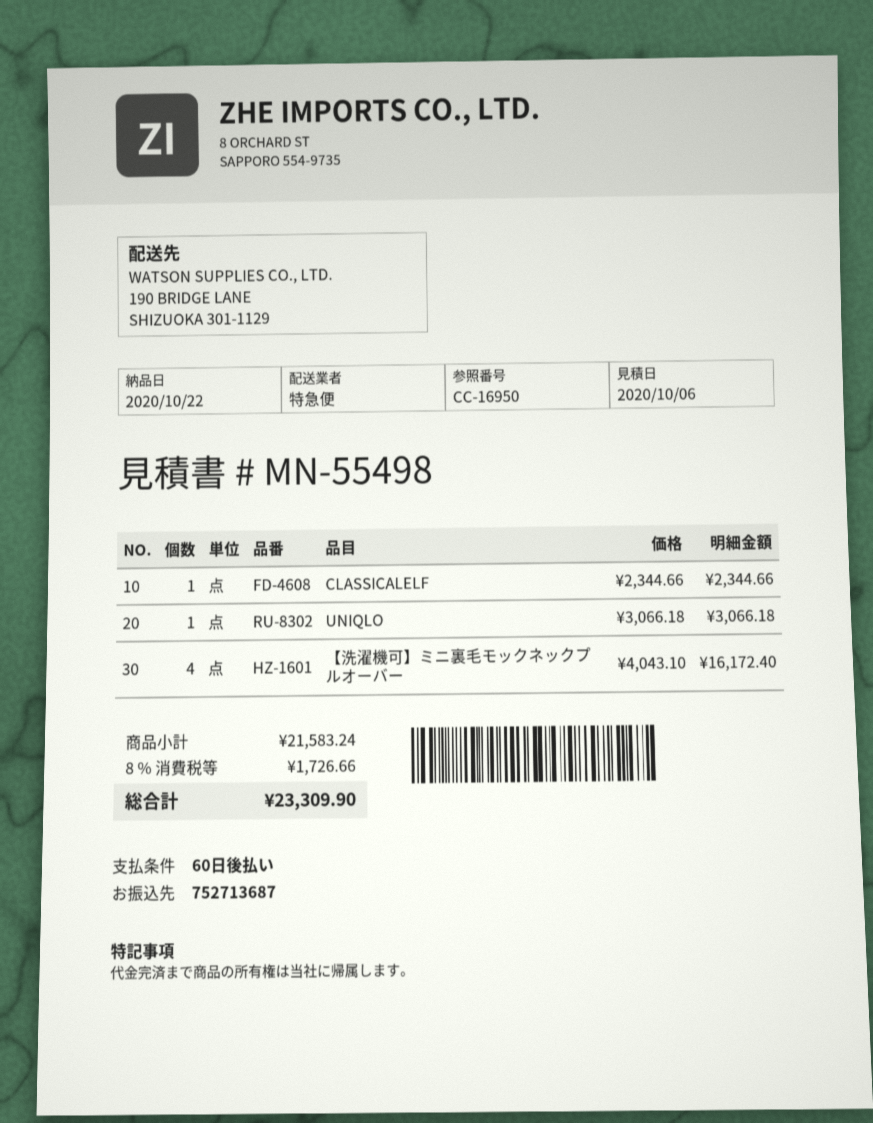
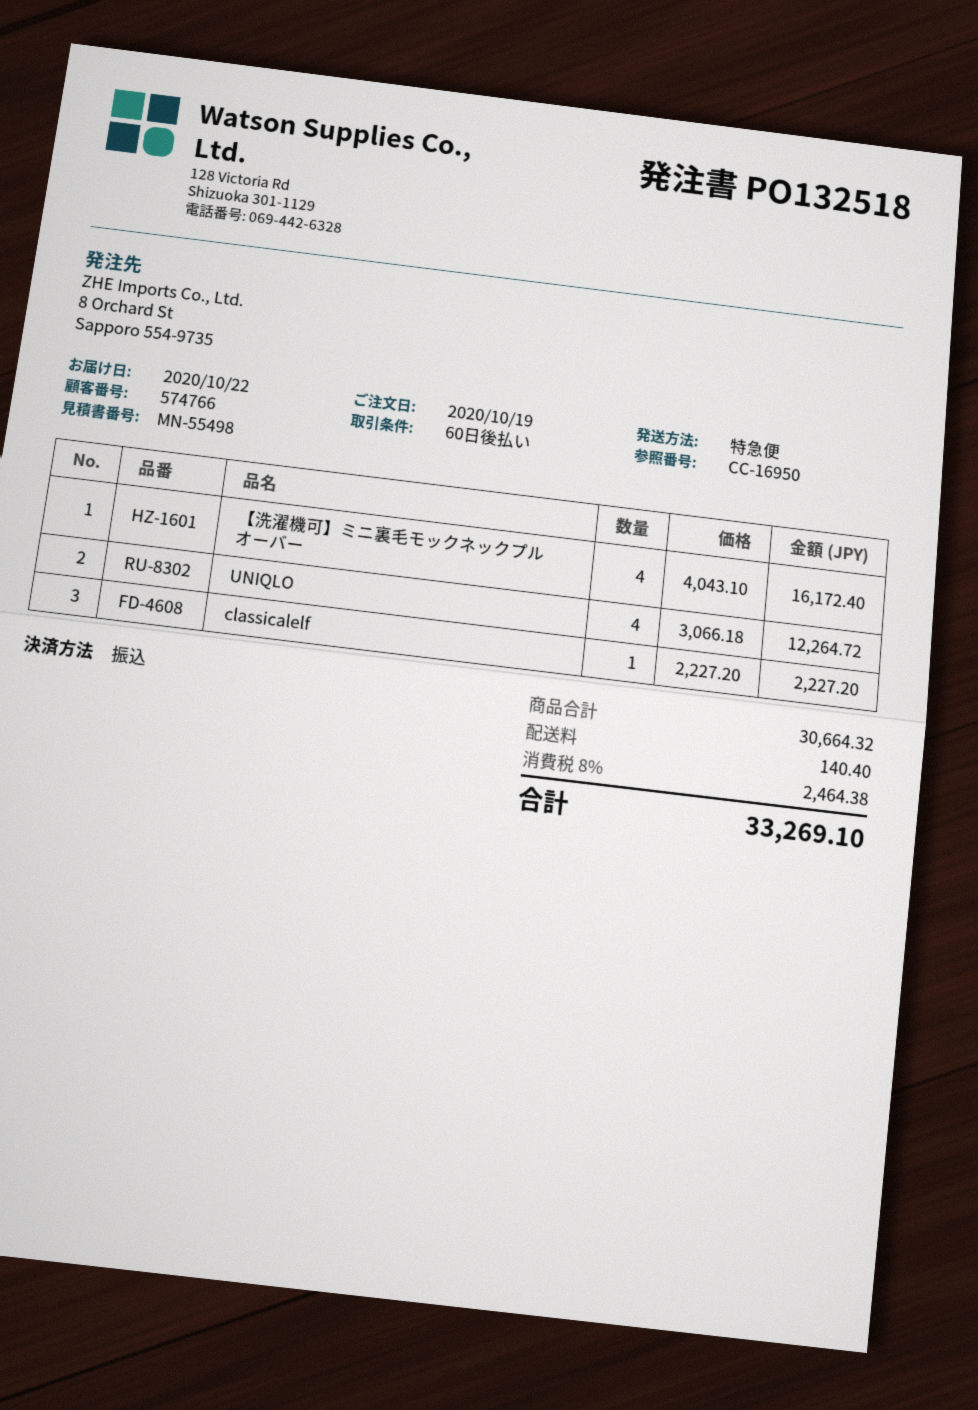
CLASSICALELF: 1 x 2344.66 = 2344.66 -> 1 x 2227.20 = 2227.20
UNIQLO: 1 x 3066.18 = 3066.18 -> 4 x 3066.18 = 12264.72
subtotal: 21583.24 -> 30664.32
shipping: none -> 140.40
tax: 8% = 1726.66 -> 8% = 2464.38
total: 23309.90 -> 33269.10

